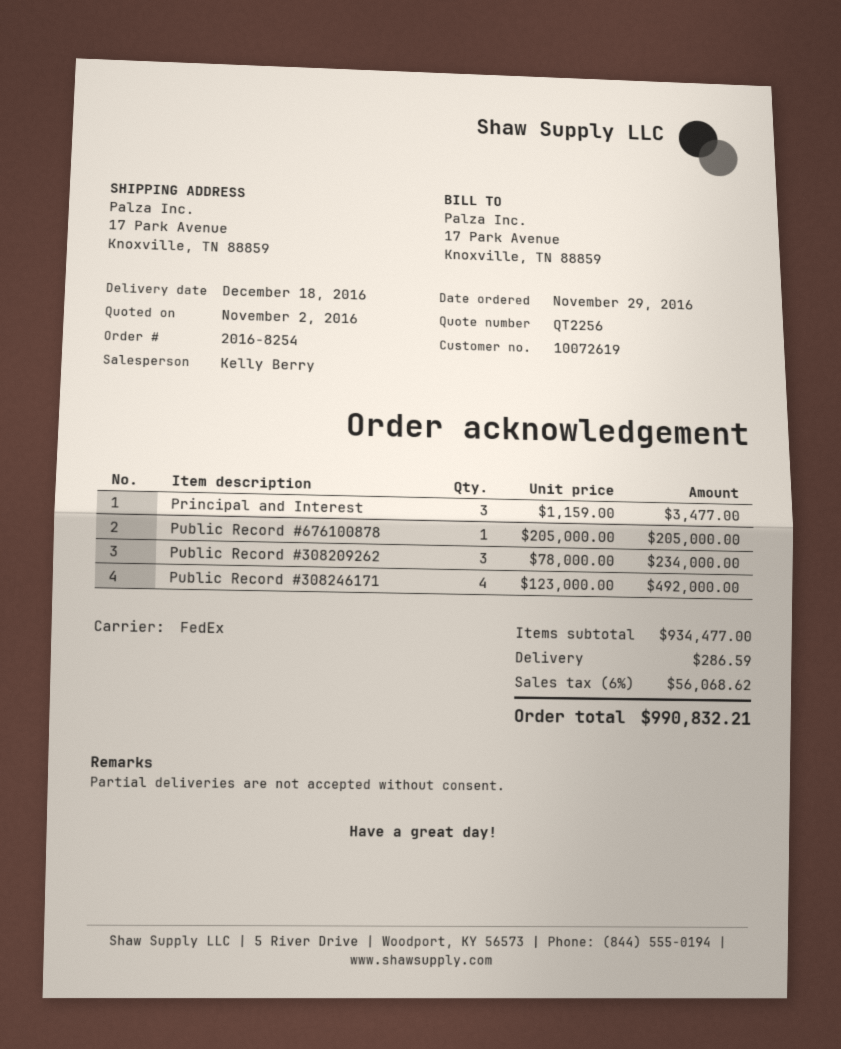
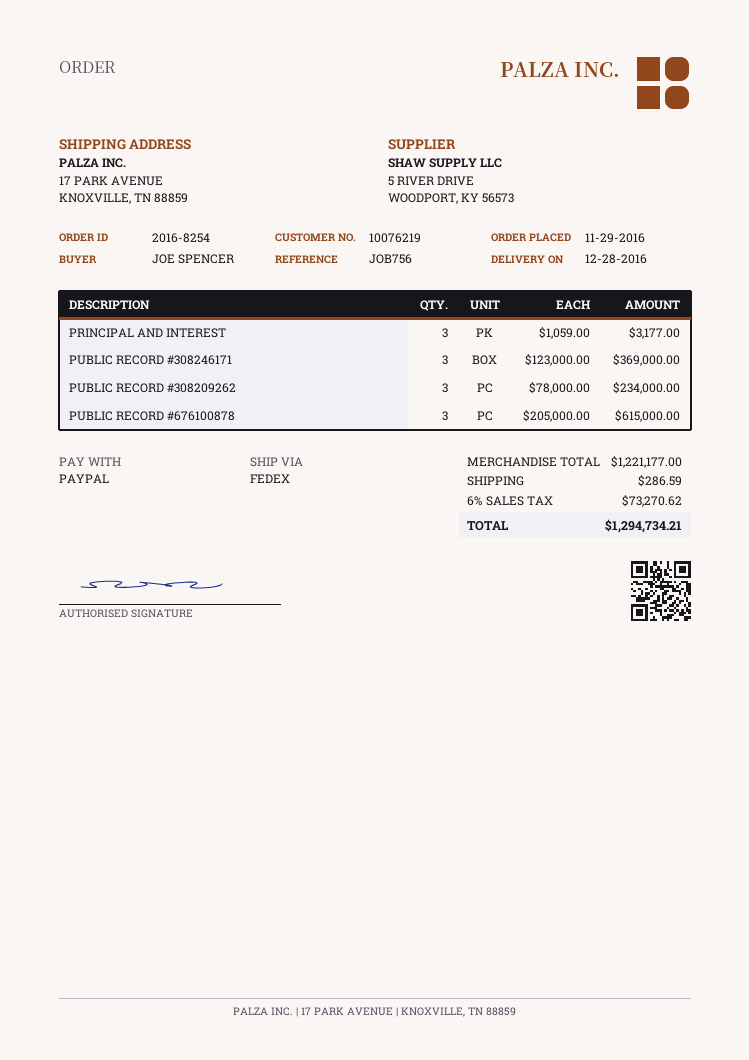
delivery date: 2016-12-18 -> 2016-12-28
customer number: 10072619 -> 10076219
Principal and Interest: 3 x 1159.00 = 3477.00 -> 3 x 1059.00 = 3177.00
Public Record #676100878: 1 x 205000.00 = 205000.00 -> 3 x 205000.00 = 615000.00
Public Record #308246171: 4 x 123000.00 = 492000.00 -> 3 x 123000.00 = 369000.00
subtotal: 934477.00 -> 1221177.00
tax: 6% = 56068.62 -> 6% = 73270.62
total: 990832.21 -> 1294734.21

